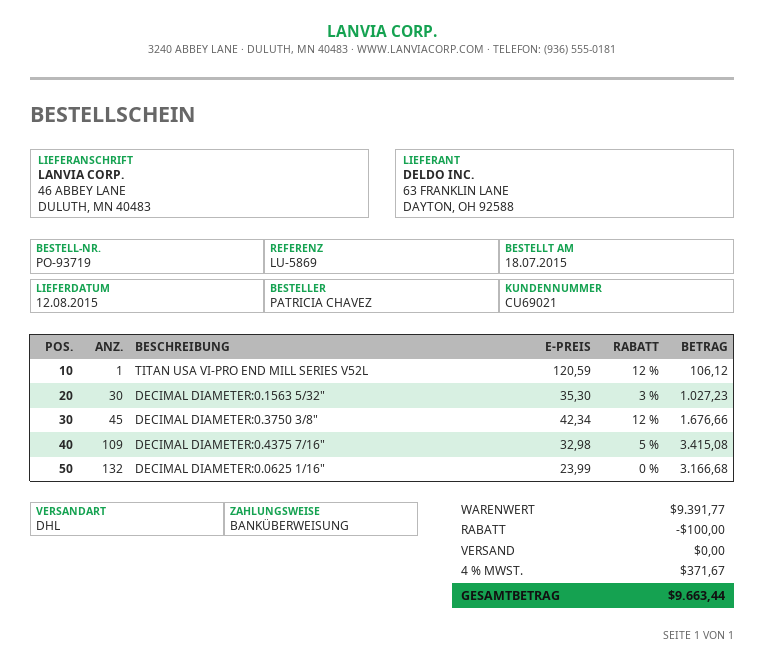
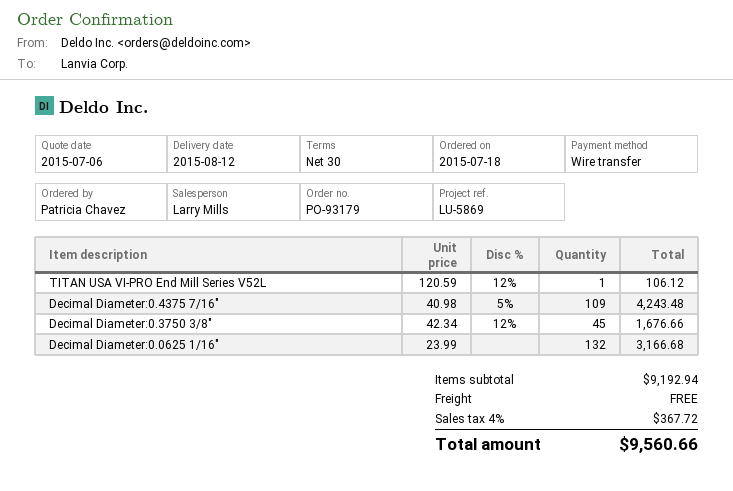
order number: PO-93719 -> PO-93179
DECIMAL DIAMETER:0.1563 5/32": 30 x 35.30 - 3% = 1027.23 -> none
DECIMAL DIAMETER:0.4375 7/16": 109 x 32.98 - 5% = 3415.08 -> 109 x 40.98 - 5% = 4243.48
subtotal: 9391.77 -> 9192.94
discount: 100.00 -> none
tax: 4% = 371.67 -> 4% = 367.72
total: 9663.44 -> 9560.66

